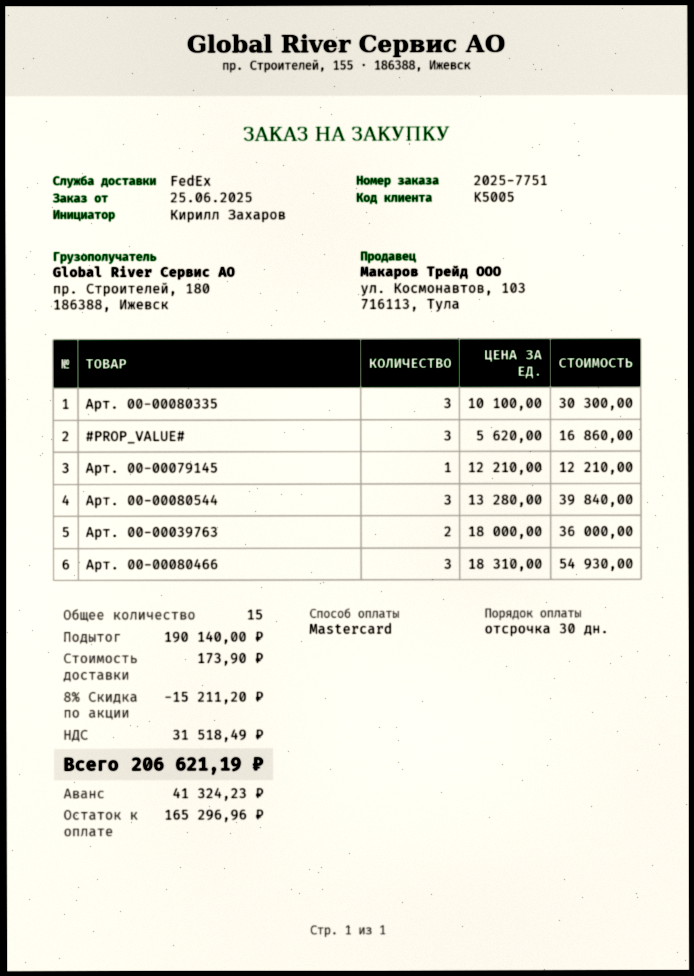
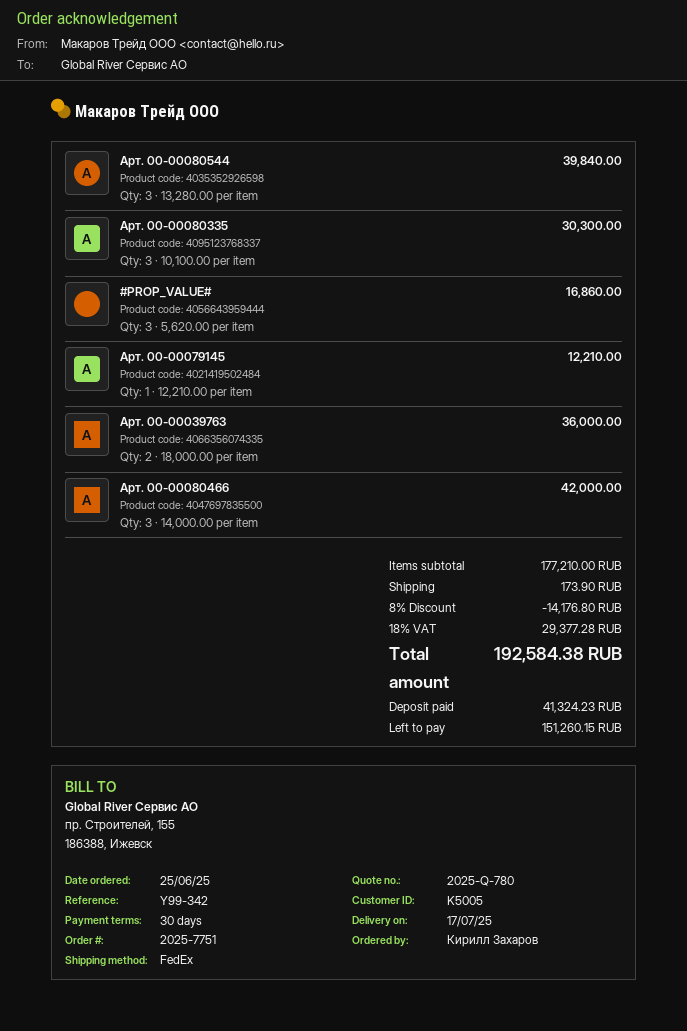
Арт. 00-00080466: 3 x 18310.00 = 54930.00 -> 3 x 14000.00 = 42000.00
subtotal: 190140.00 -> 177210.00
discount: 8% = 15211.20 -> 8% = 14176.80
tax: 31518.49 -> 29377.28
total: 206621.19 -> 192584.38
balance: 165296.96 -> 151260.15

